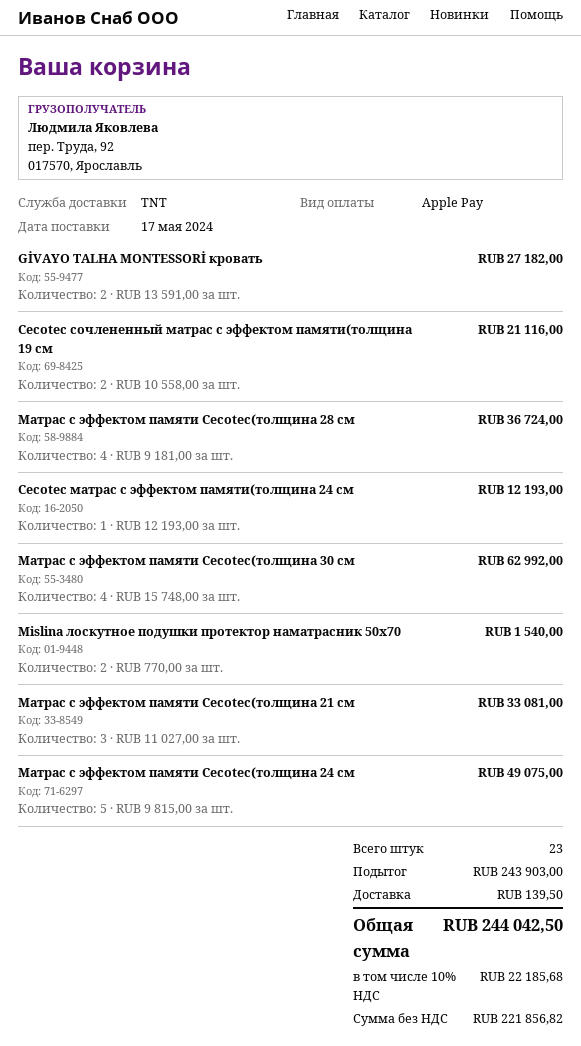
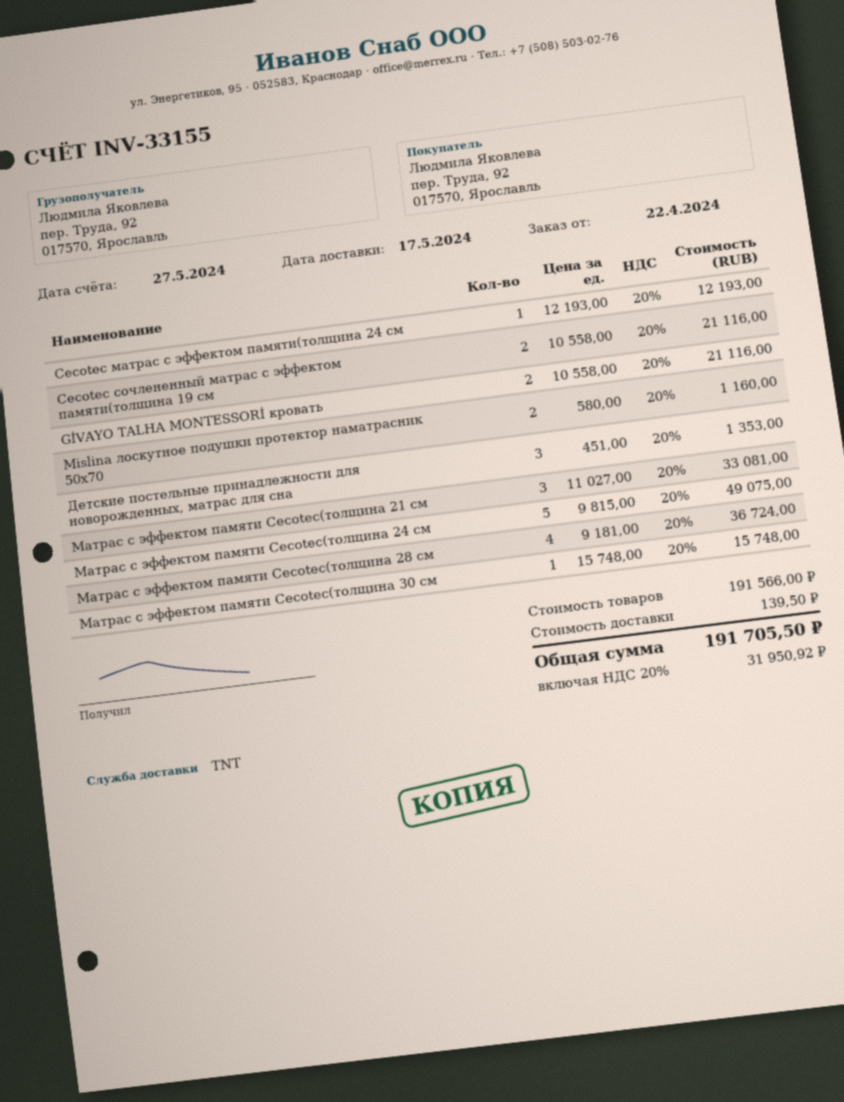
GİVAYO TALHA MONTESSORİ кровать: 2 x 13591.00 = 27182.00 -> 2 x 10558.00 = 21116.00
Матрас с эффектом памяти Cecotec(толщина 30 см: 4 x 15748.00 = 62992.00 -> 1 x 15748.00 = 15748.00
Mislina лоскутное подушки протектор наматрасник 50x70: 2 x 770.00 = 1540.00 -> 2 x 580.00 = 1160.00
Детские постельные принадлежности для новорожденных, матрас для сна: none -> 3 x 451.00 = 1353.00
subtotal: 243903.00 -> 191566.00
tax: 10% = 22185.68 -> 20% = 31950.92
total: 244042.50 -> 191705.50

